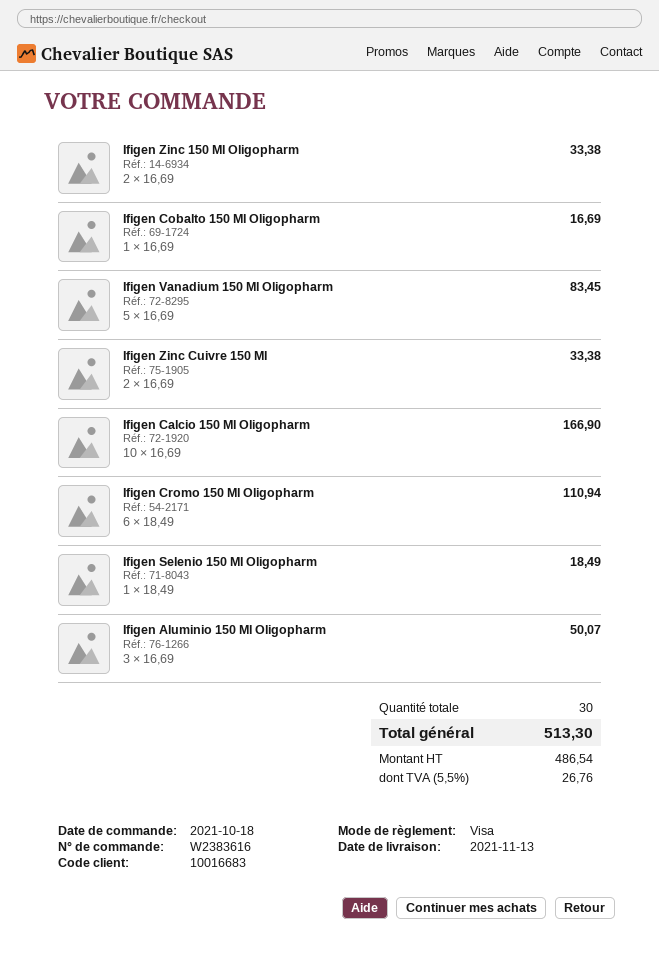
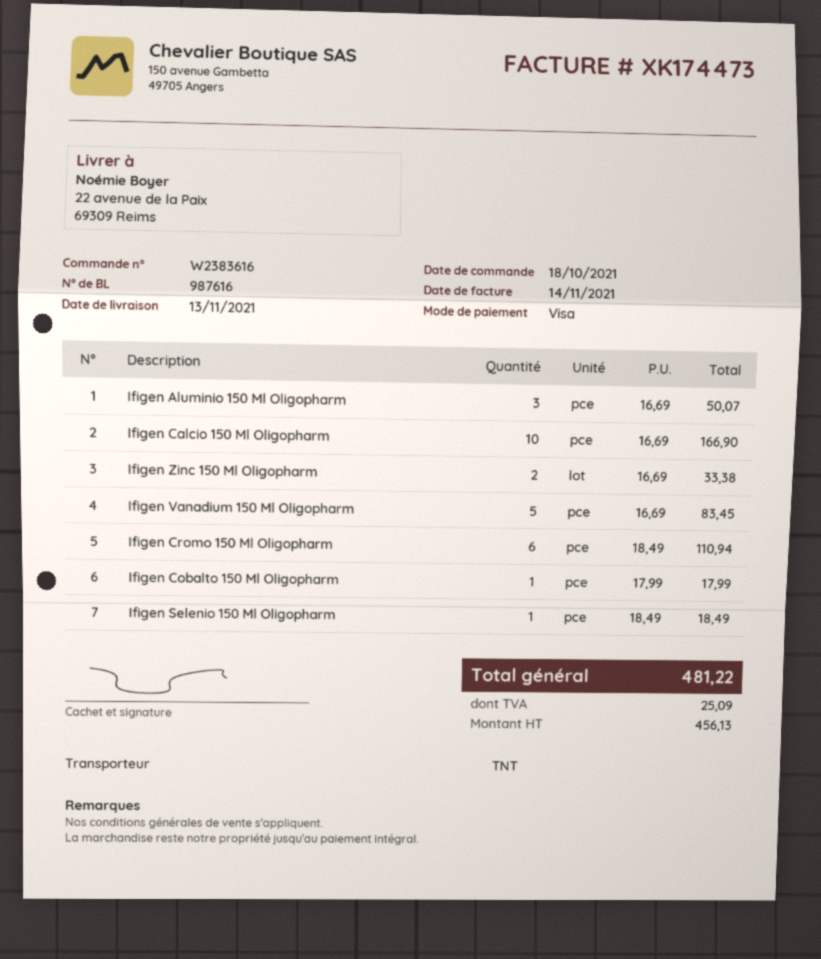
Ifigen Cobalto 150 Ml Oligopharm: 1 x 16.69 = 16.69 -> 1 x 17.99 = 17.99
Ifigen Zinc Cuivre 150 Ml: 2 x 16.69 = 33.38 -> none
net: 486.54 -> 456.13
tax: 26.76 -> 25.09
total: 513.30 -> 481.22

